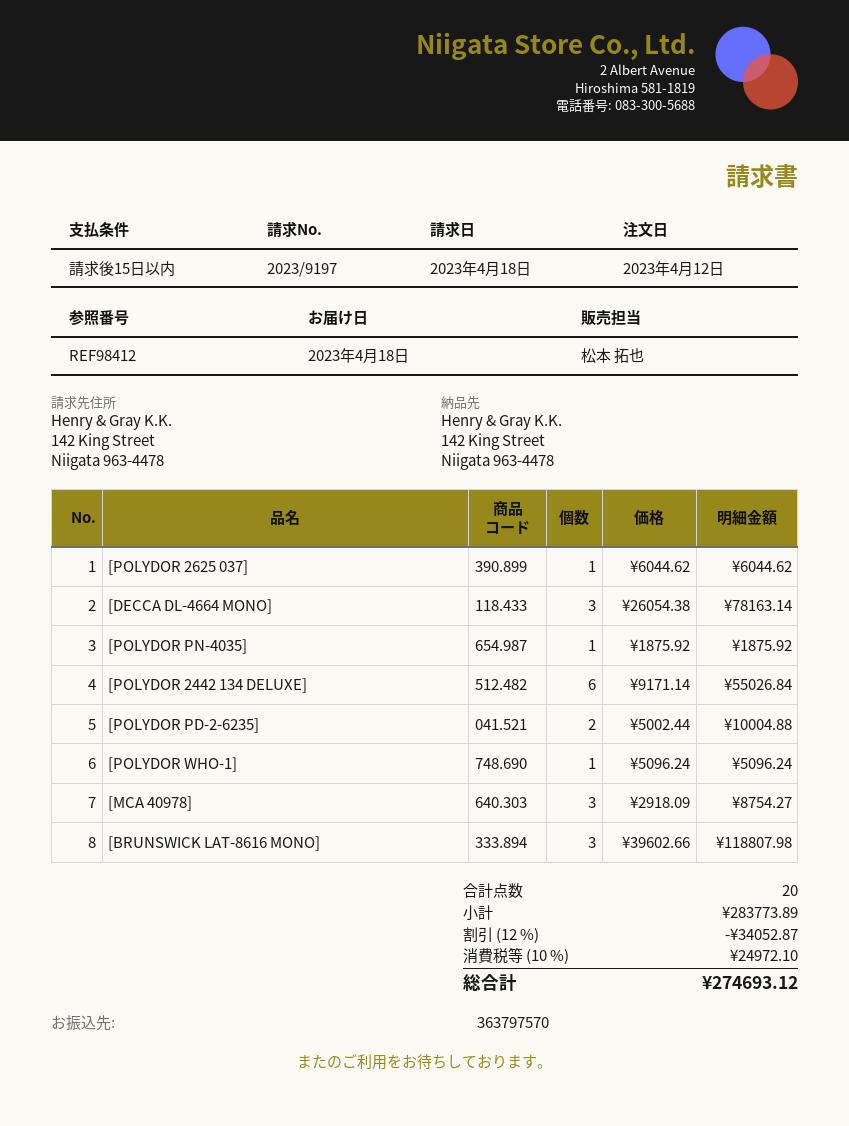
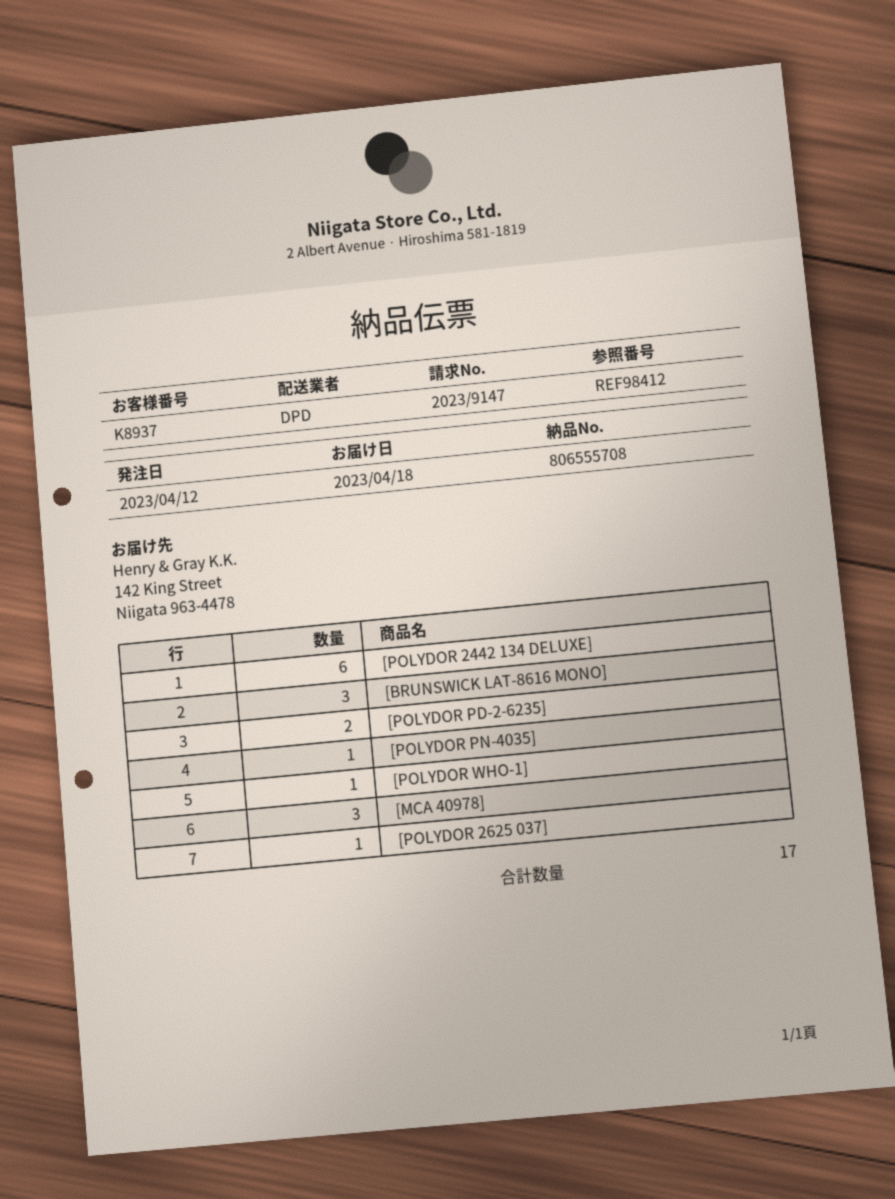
invoice number: 2023/9197 -> 2023/9147
[DECCA DL-4664 MONO]: 3 -> none
total quantity: 20 -> 17

